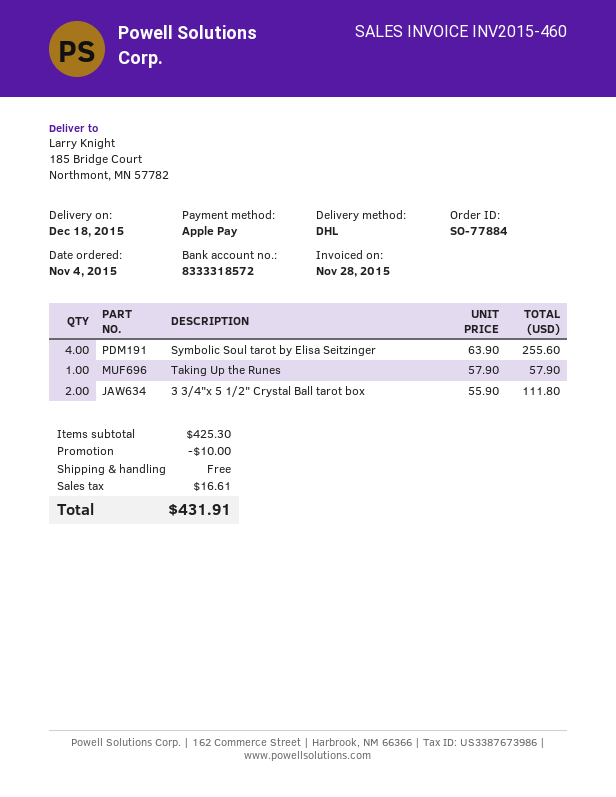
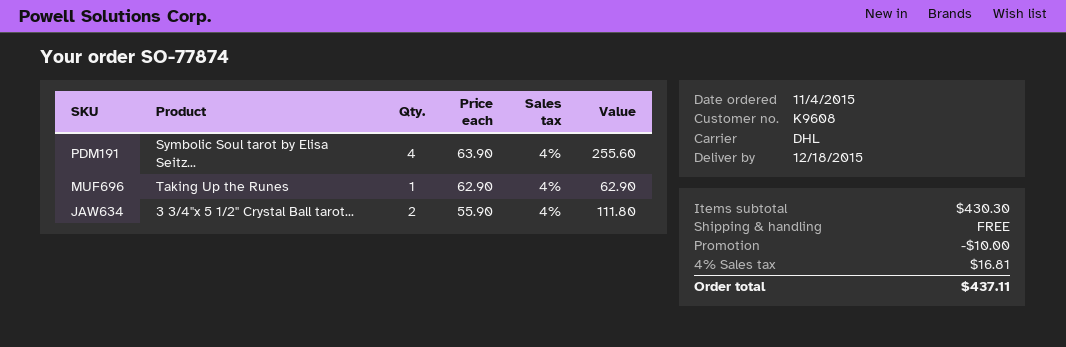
order number: SO-77884 -> SO-77874
Taking Up the Runes: 1 x 57.90 = 57.90 -> 1 x 62.90 = 62.90
subtotal: 425.30 -> 430.30
tax: 16.61 -> 16.81
total: 431.91 -> 437.11

